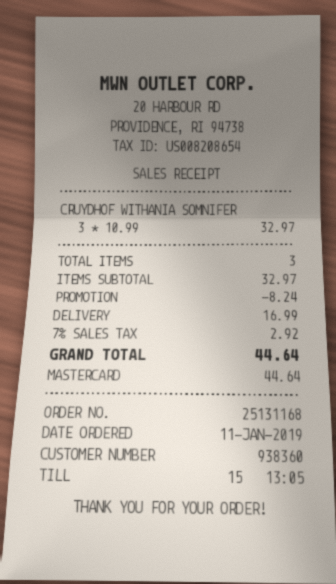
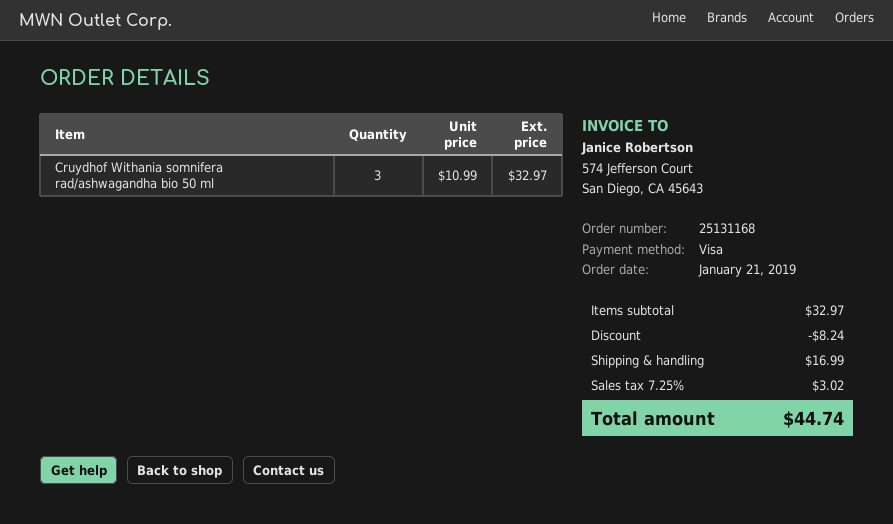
order date: 2019-01-11 -> 2019-01-21
payment method: Mastercard -> Visa
tax: 7% = 2.92 -> 7.25% = 3.02
total: 44.64 -> 44.74

